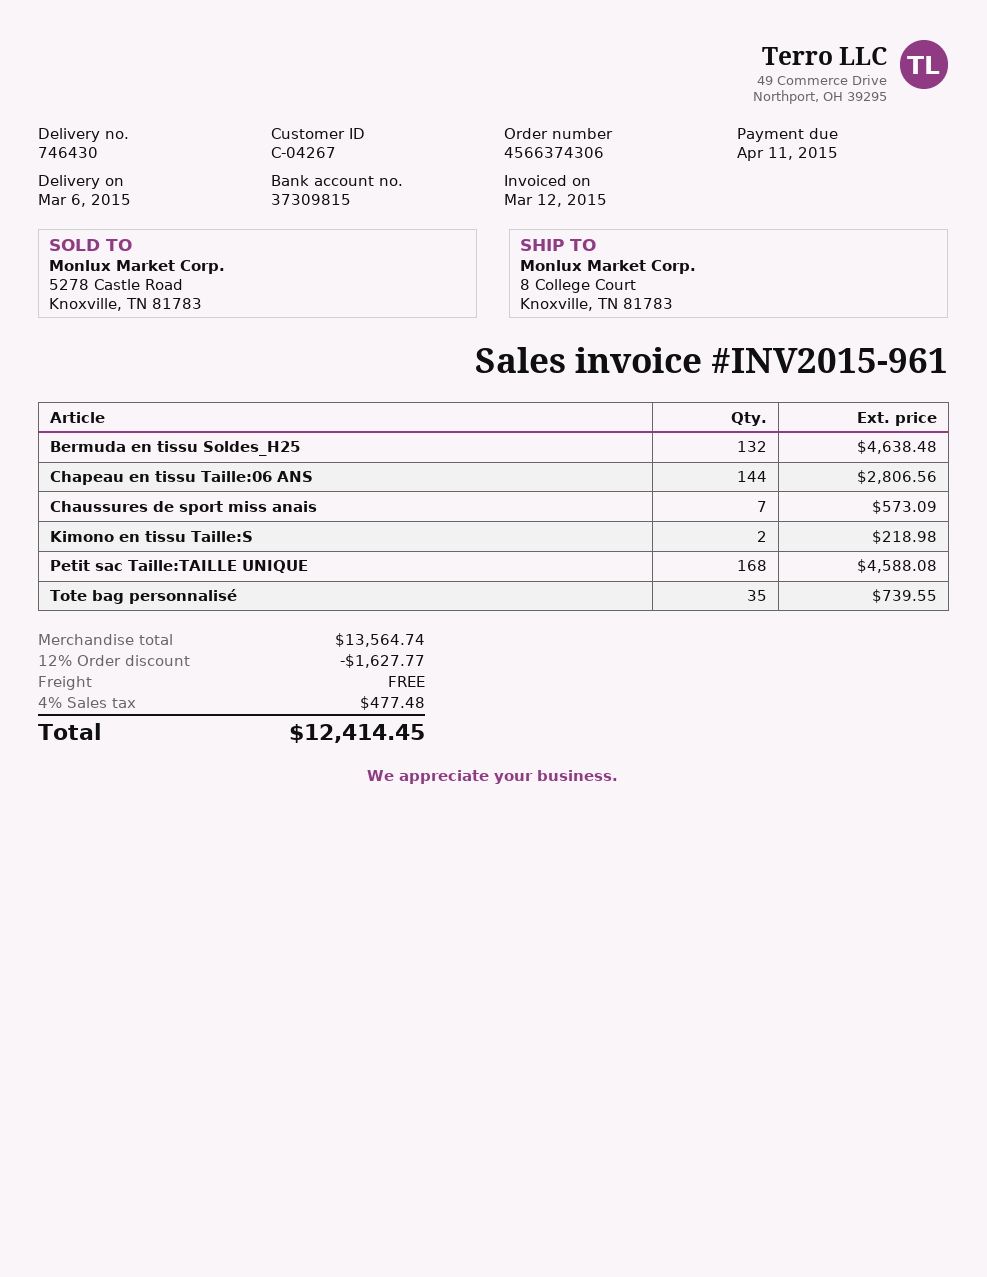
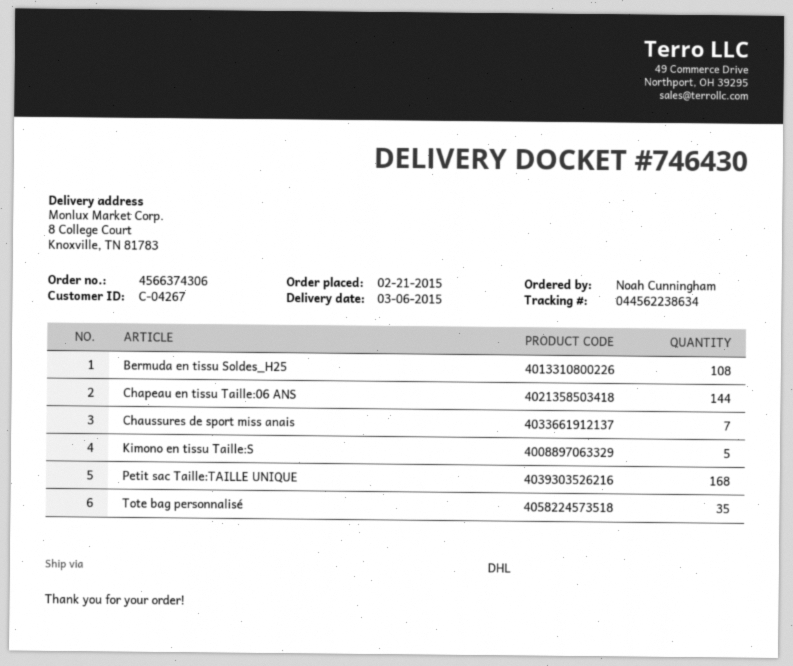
Bermuda en tissu Soldes_H25: 132 -> 108
Kimono en tissu Taille:S: 2 -> 5

